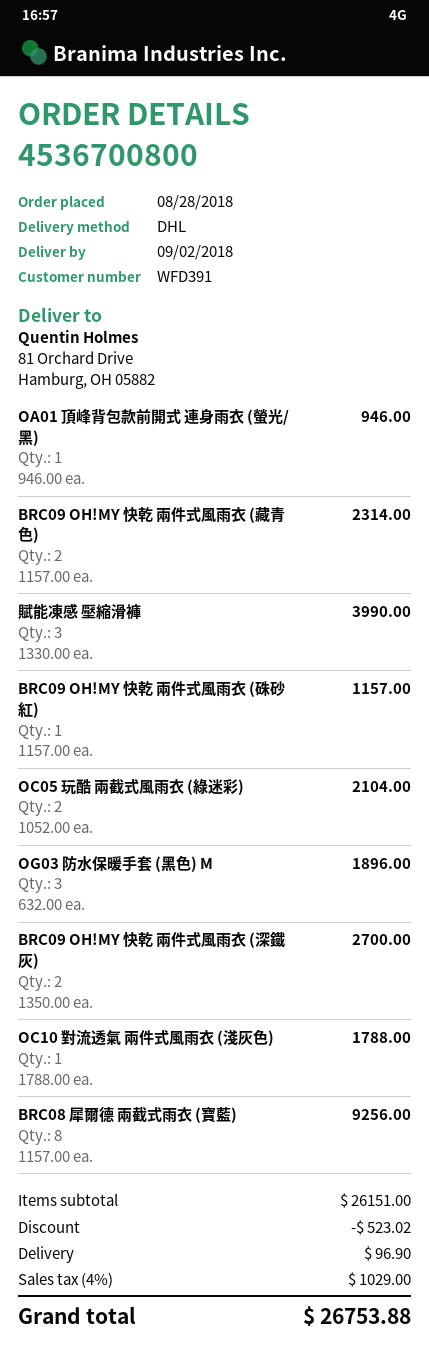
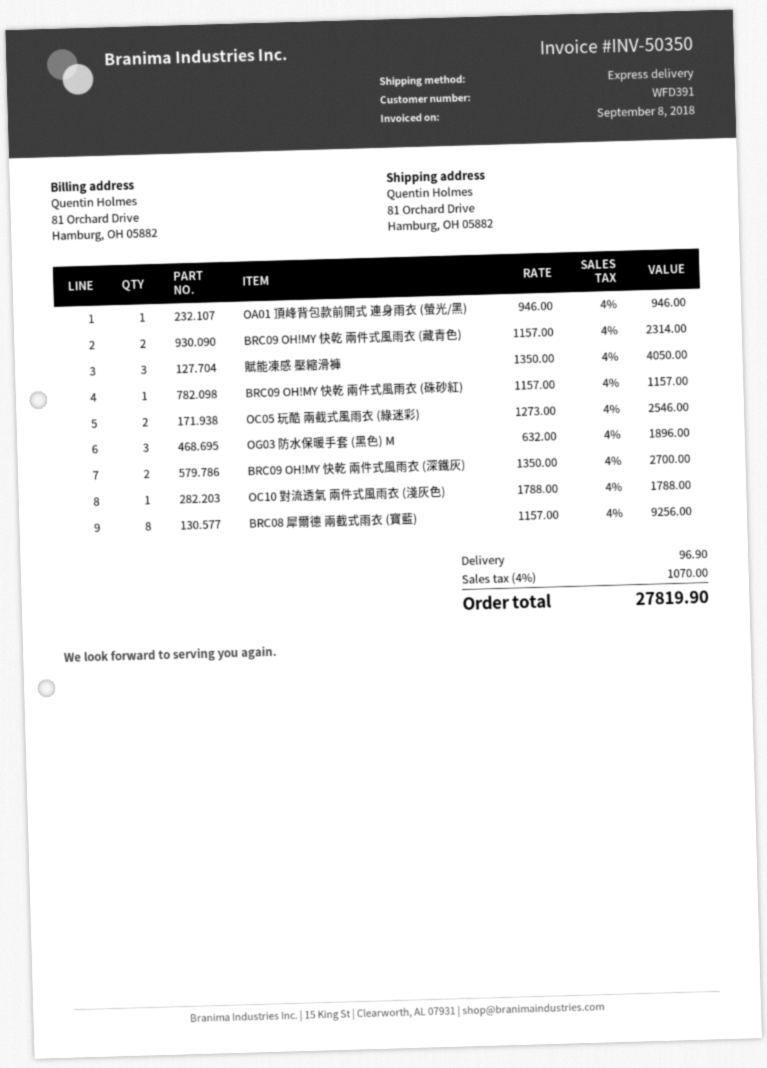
shipping method: DHL -> express
賦能凍感 壓縮滑褲: 3 x 1330.00 = 3990.00 -> 3 x 1350.00 = 4050.00
OC05 玩酷 兩截式風雨衣 (綠迷彩): 2 x 1052.00 = 2104.00 -> 2 x 1273.00 = 2546.00
discount: 523.02 -> none
tax: 4% = 1029.00 -> 4% = 1070.00
total: 26753.88 -> 27819.90

